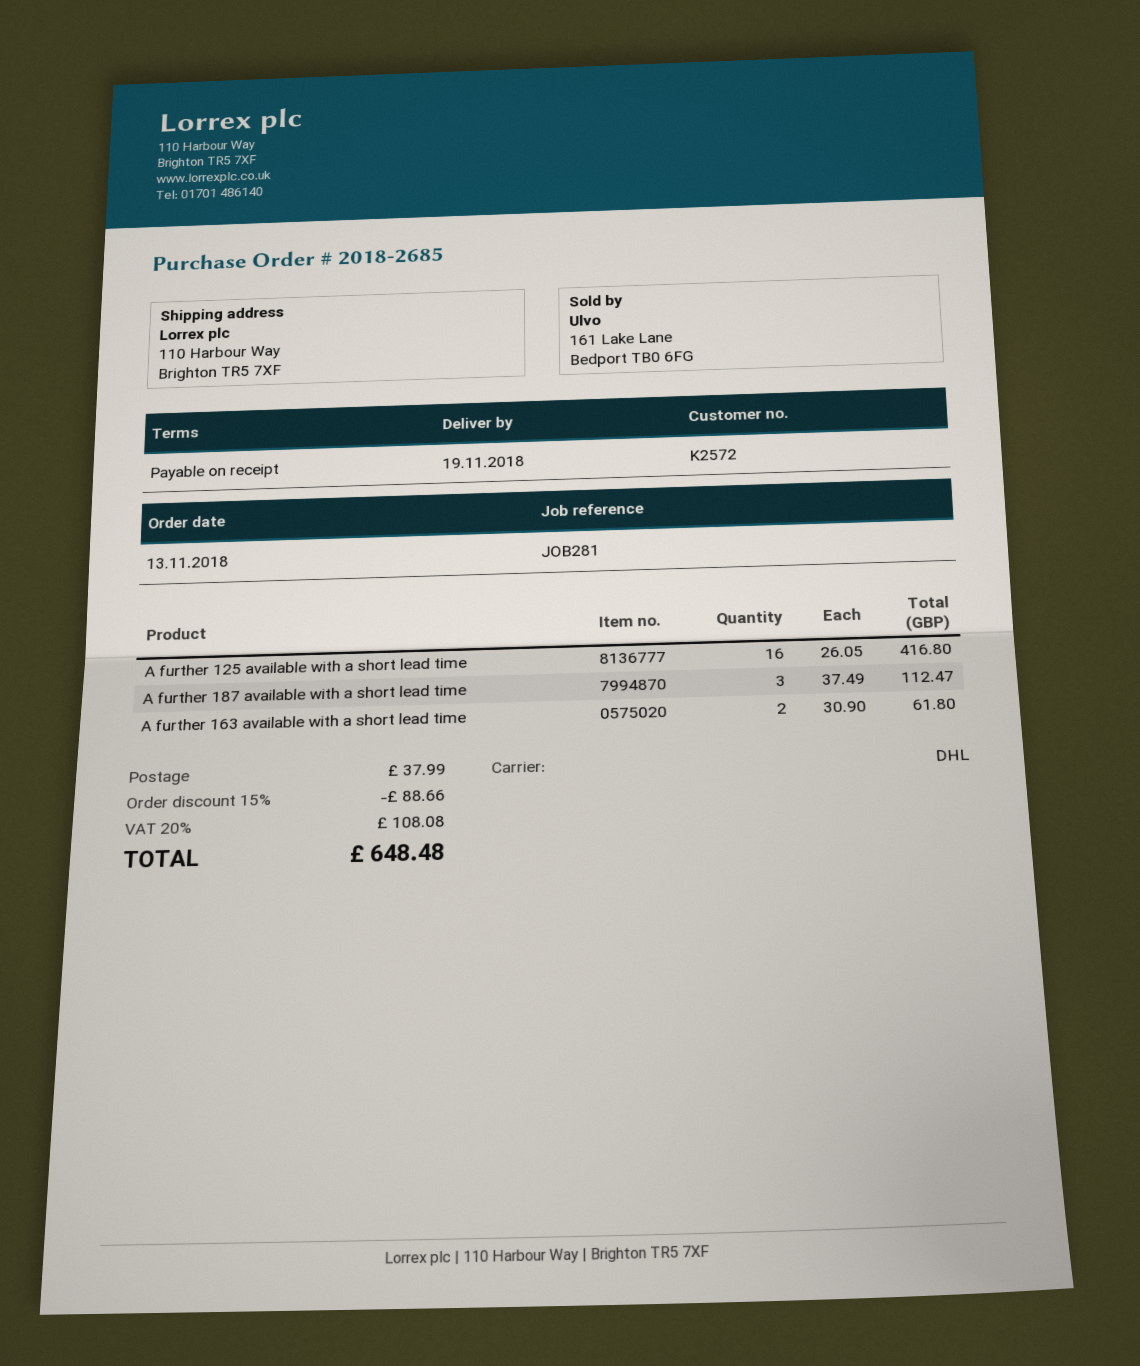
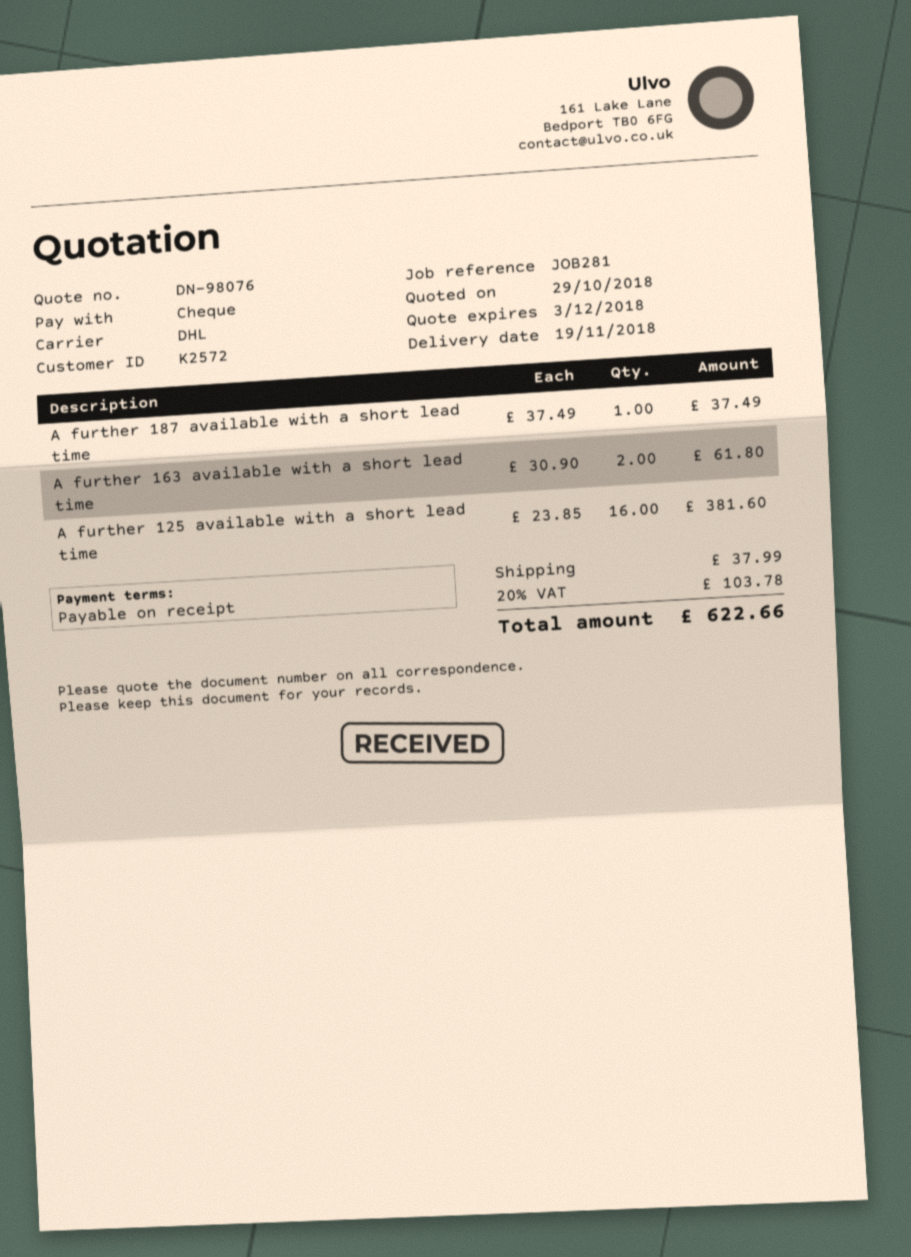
A further 125 available with a short lead time: 16 x 26.05 = 416.80 -> 16 x 23.85 = 381.60
A further 187 available with a short lead time: 3 x 37.49 = 112.47 -> 1 x 37.49 = 37.49
discount: 15% = 88.66 -> none
tax: 20% = 108.08 -> 20% = 103.78
total: 648.48 -> 622.66

